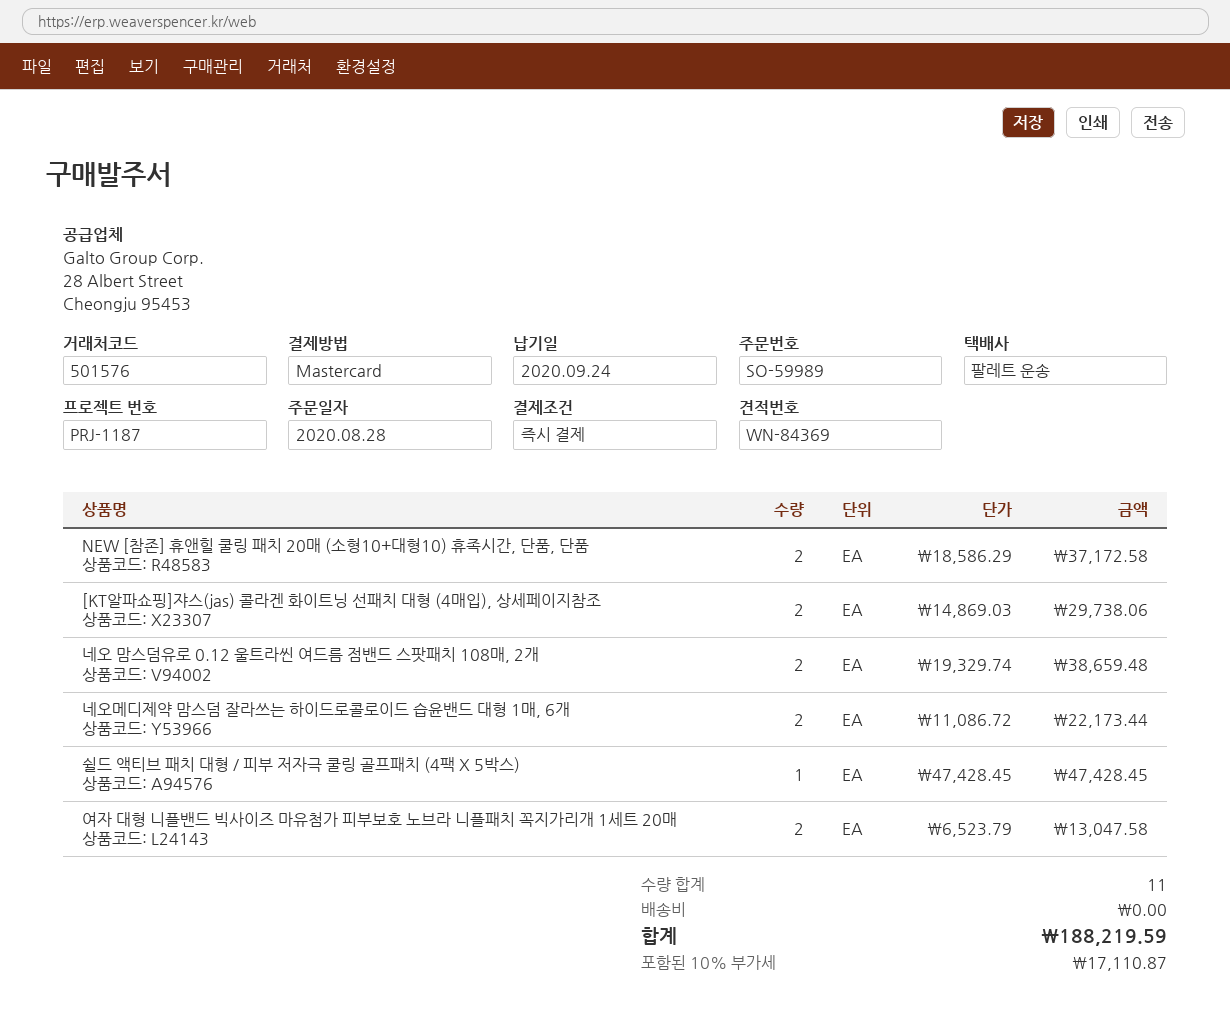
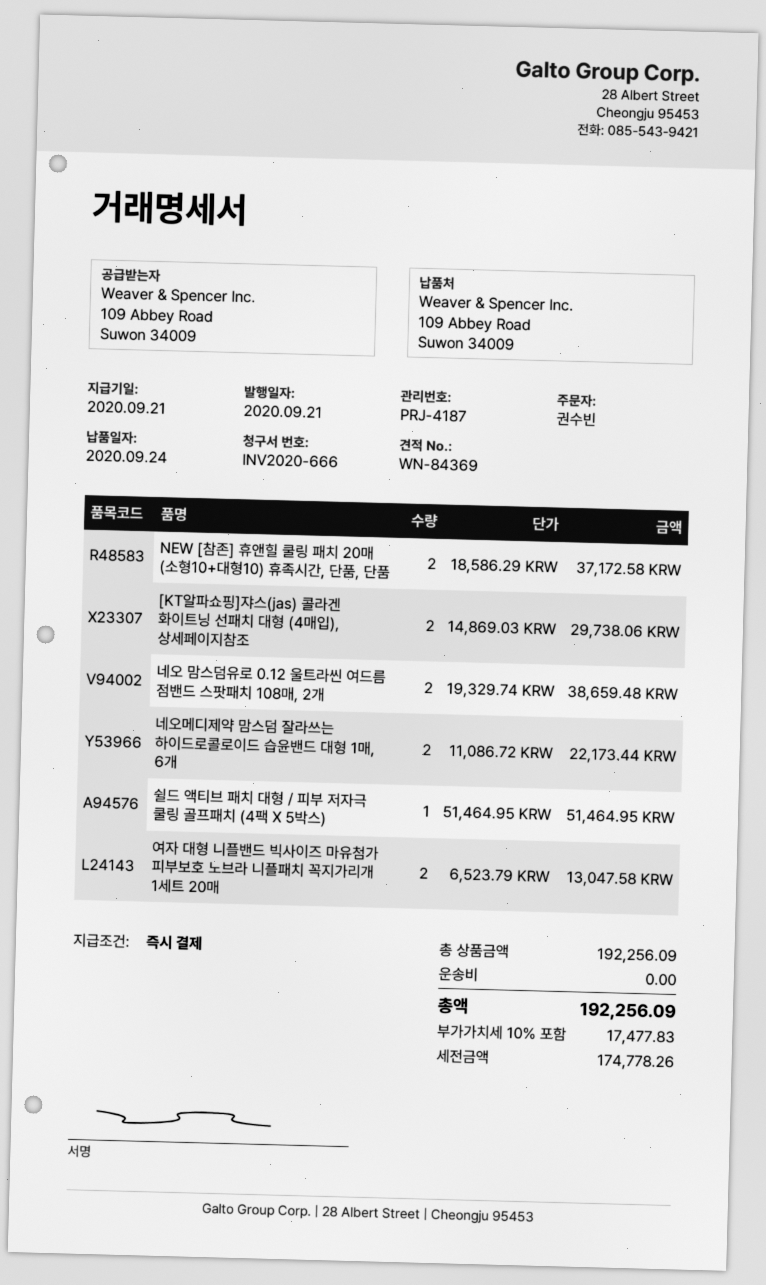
reference: PRJ-1187 -> PRJ-4187
쉴드 액티브 패치 대형 / 피부 저자극 쿨링 골프패치 (4팩 X 5박스): 1 x 47428.45 = 47428.45 -> 1 x 51464.95 = 51464.95
tax: 10% = 17110.87 -> 10% = 17477.83
total: 188219.59 -> 192256.09

